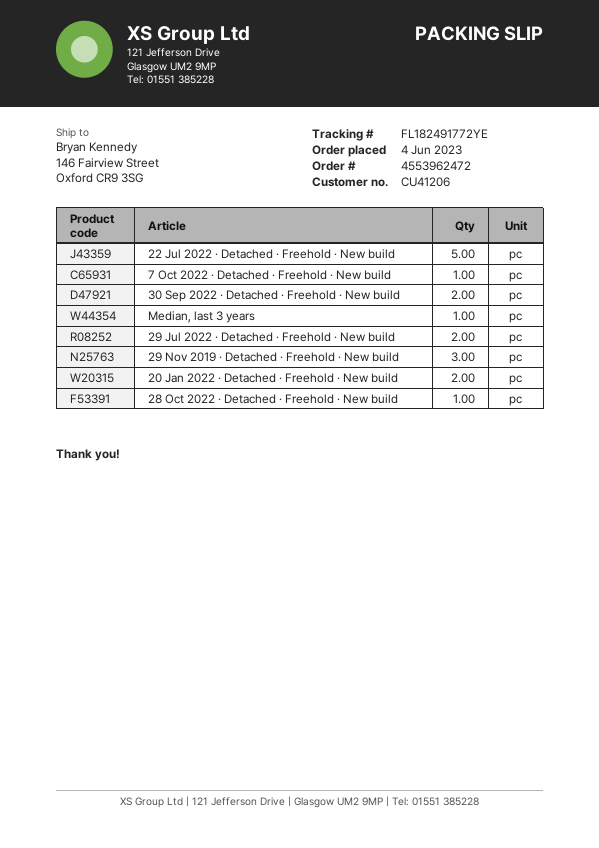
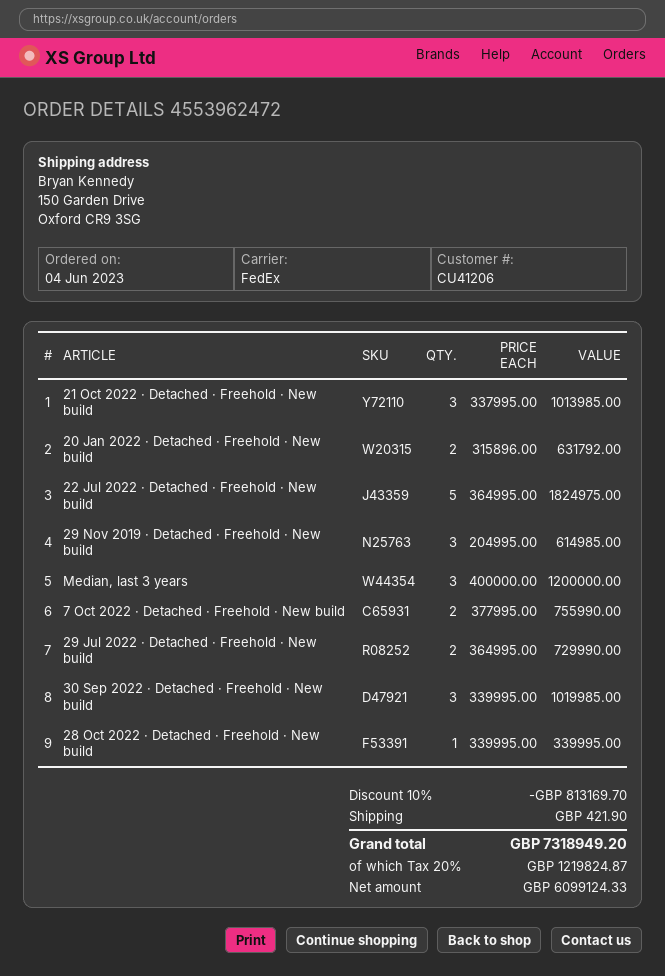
ship to: 146 Fairview Street, Oxford CR9 3SG -> 150 Garden Drive, Oxford CR9 3SG
7 Oct 2022 · Detached · Freehold · New build: 1 -> 2
30 Sep 2022 · Detached · Freehold · New build: 2 -> 3
Median, last 3 years: 1 -> 3
21 Oct 2022 · Detached · Freehold · New build: none -> 3

